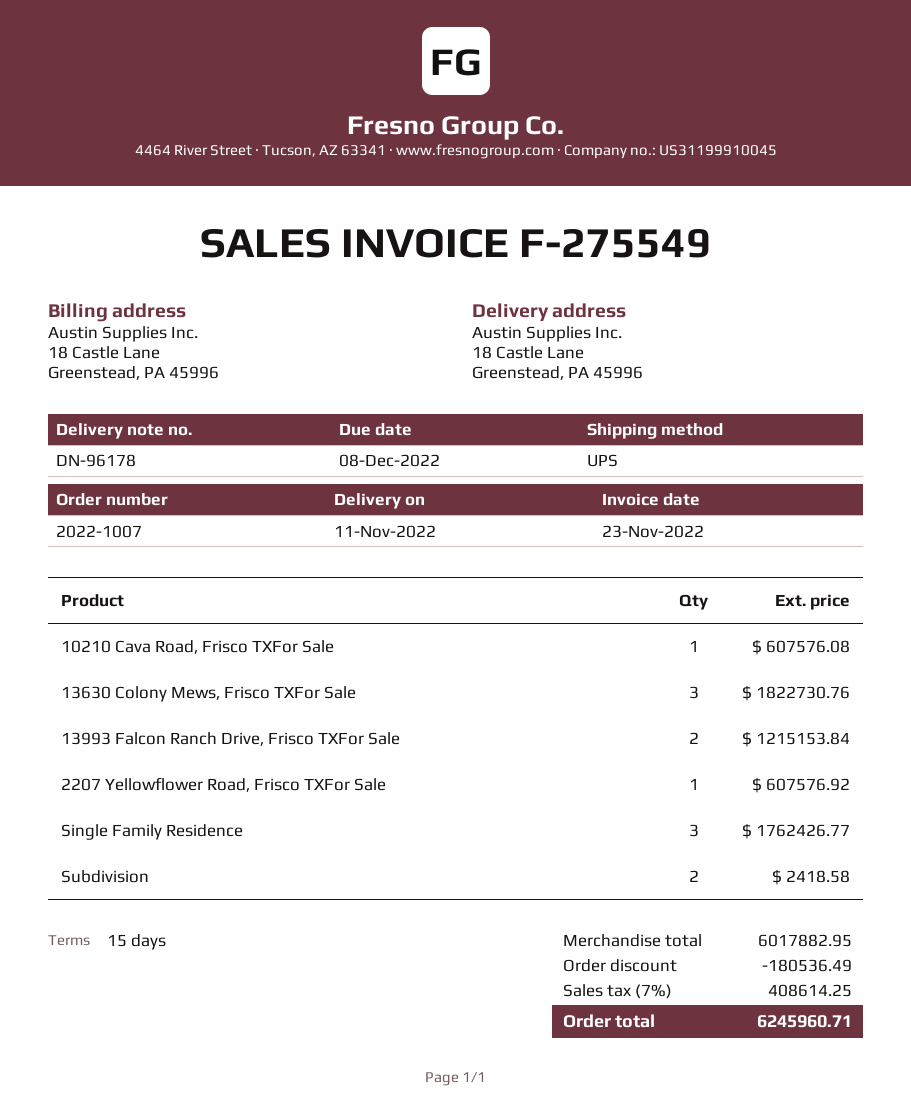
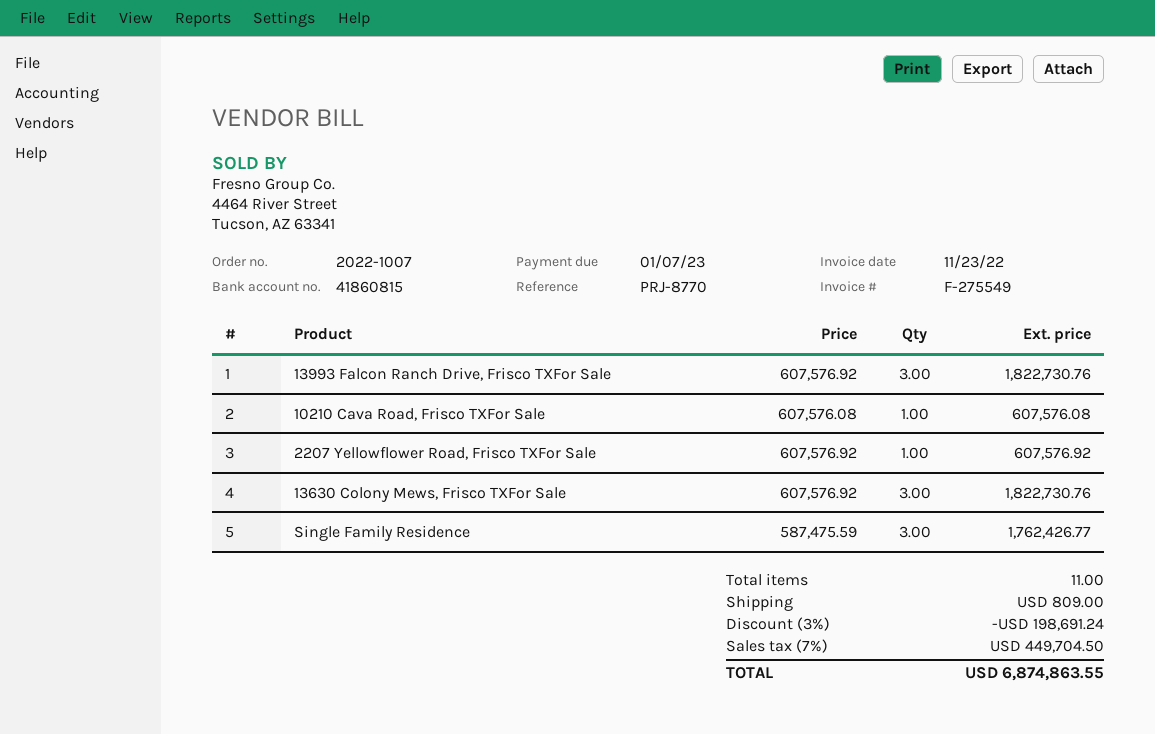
due date: 2022-12-08 -> 2023-01-07
13993 Falcon Ranch Drive, Frisco TXFor Sale: 2 for 1215153.84 -> 3 for 1822730.76
Subdivision: 2 for 2418.58 -> none
discount: 180536.49 -> 198691.24
shipping: none -> 809.00
tax: 7% = 408614.25 -> 7% = 449704.50
total: 6245960.71 -> 6874863.55

